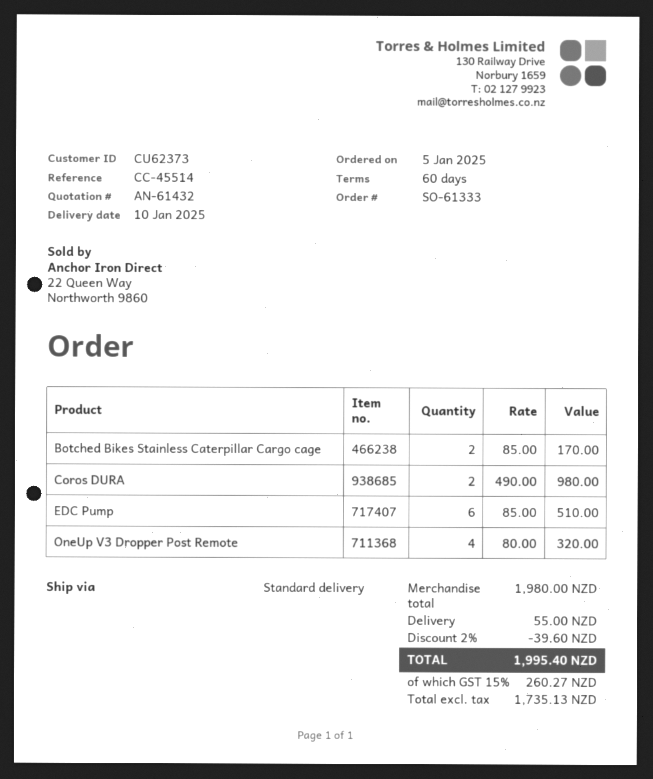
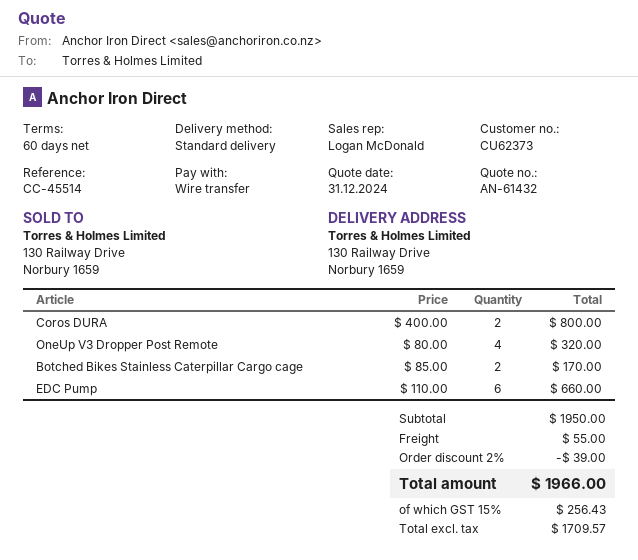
Coros DURA: 2 x 490.00 = 980.00 -> 2 x 400.00 = 800.00
EDC Pump: 6 x 85.00 = 510.00 -> 6 x 110.00 = 660.00
subtotal: 1980.00 -> 1950.00
discount: 2% = 39.60 -> 2% = 39.00
net: 1735.13 -> 1709.57
tax: 15% = 260.27 -> 15% = 256.43
total: 1995.40 -> 1966.00

